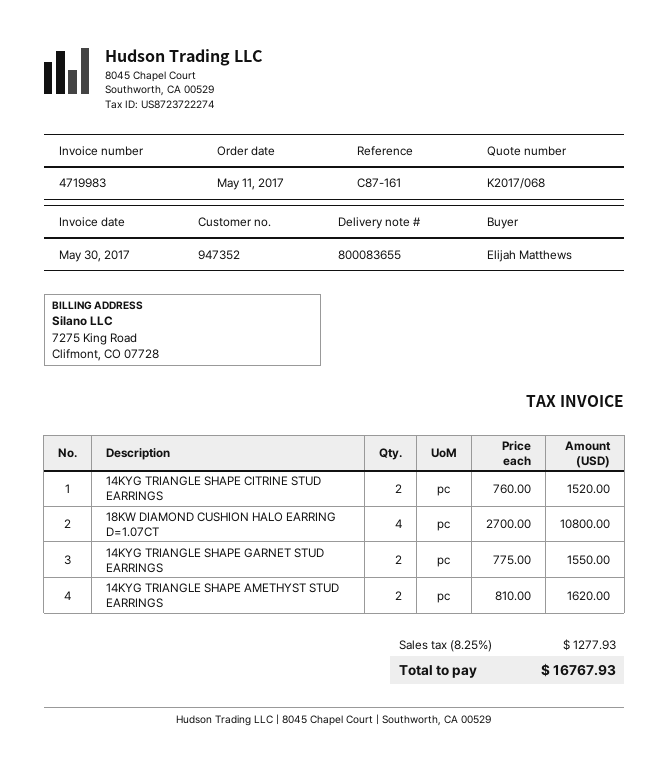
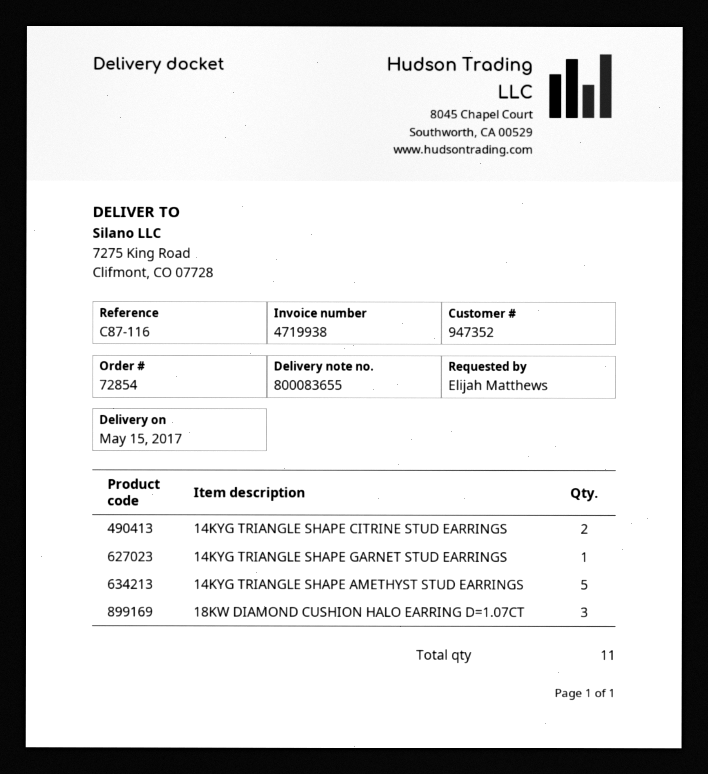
invoice number: 4719983 -> 4719938
reference: C87-161 -> C87-116
18KW DIAMOND CUSHION HALO EARRING D=1.07CT: 4 -> 3
14KYG TRIANGLE SHAPE GARNET STUD EARRINGS: 2 -> 1
14KYG TRIANGLE SHAPE AMETHYST STUD EARRINGS: 2 -> 5

